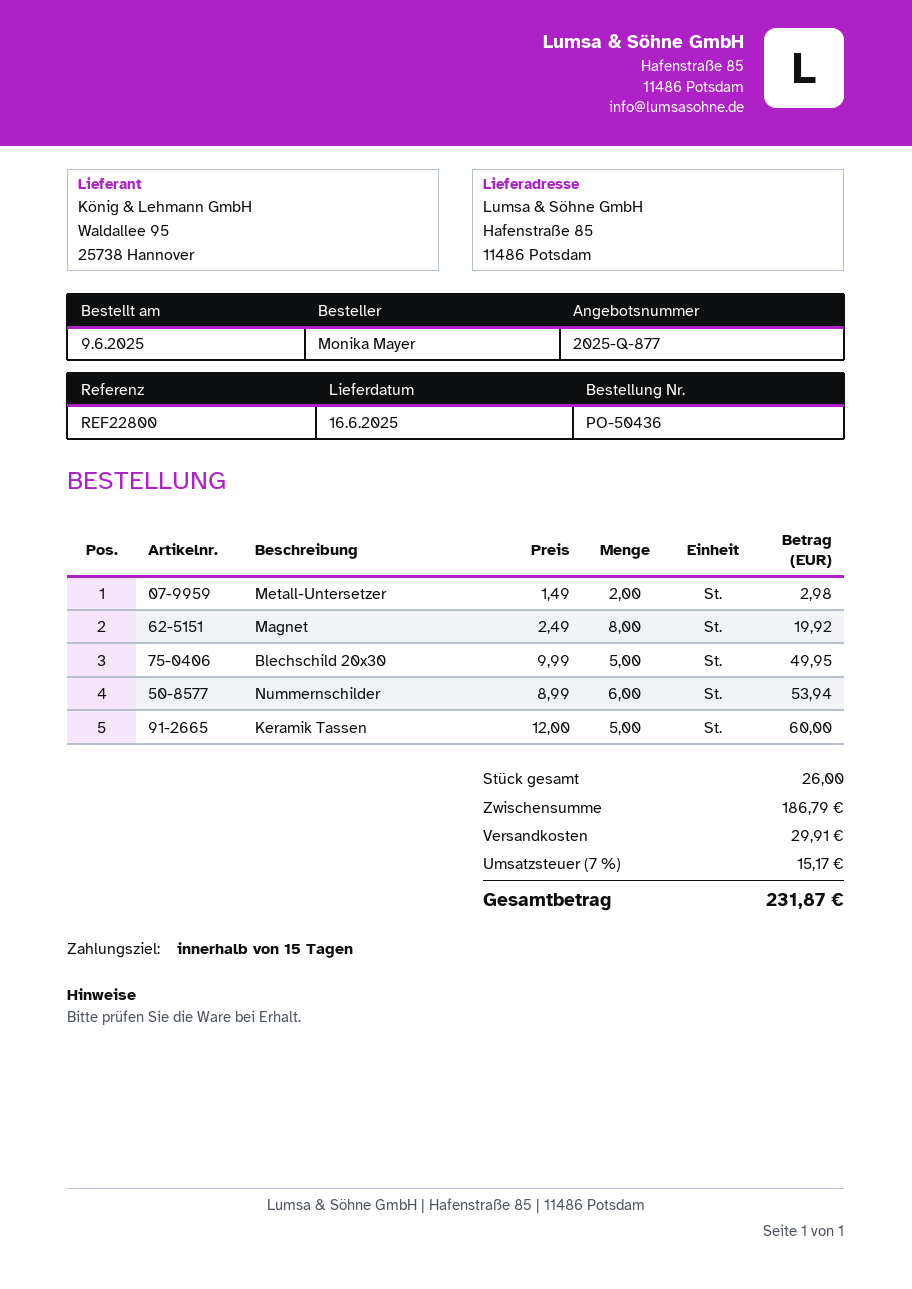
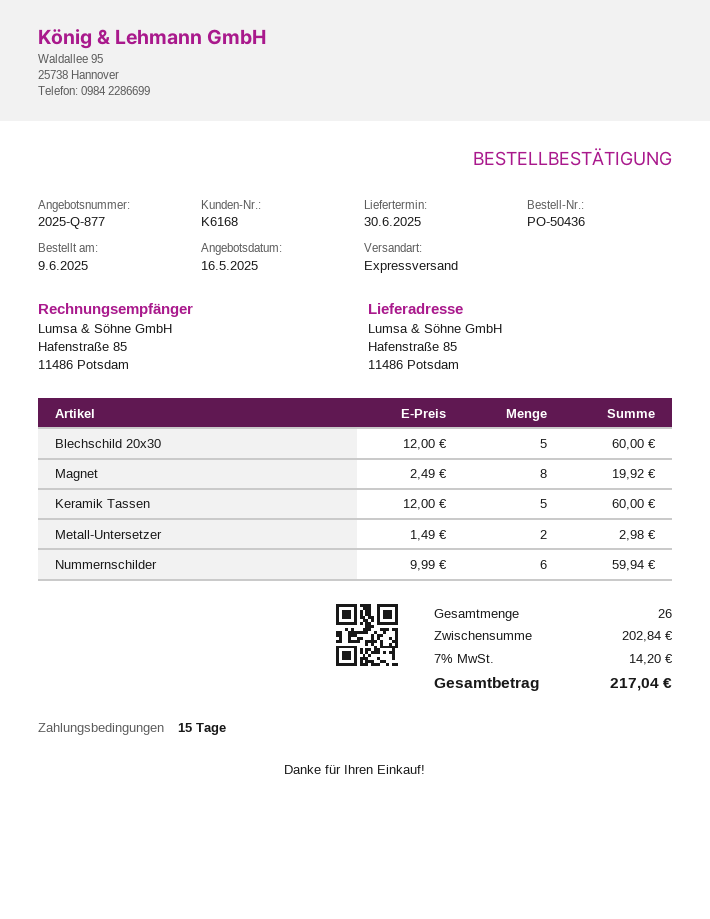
delivery date: 2025-06-16 -> 2025-06-30
Blechschild 20x30: 5 x 9.99 = 49.95 -> 5 x 12.00 = 60.00
Nummernschilder: 6 x 8.99 = 53.94 -> 6 x 9.99 = 59.94
subtotal: 186.79 -> 202.84
shipping: 29.91 -> none
tax: 7% = 15.17 -> 7% = 14.20
total: 231.87 -> 217.04

